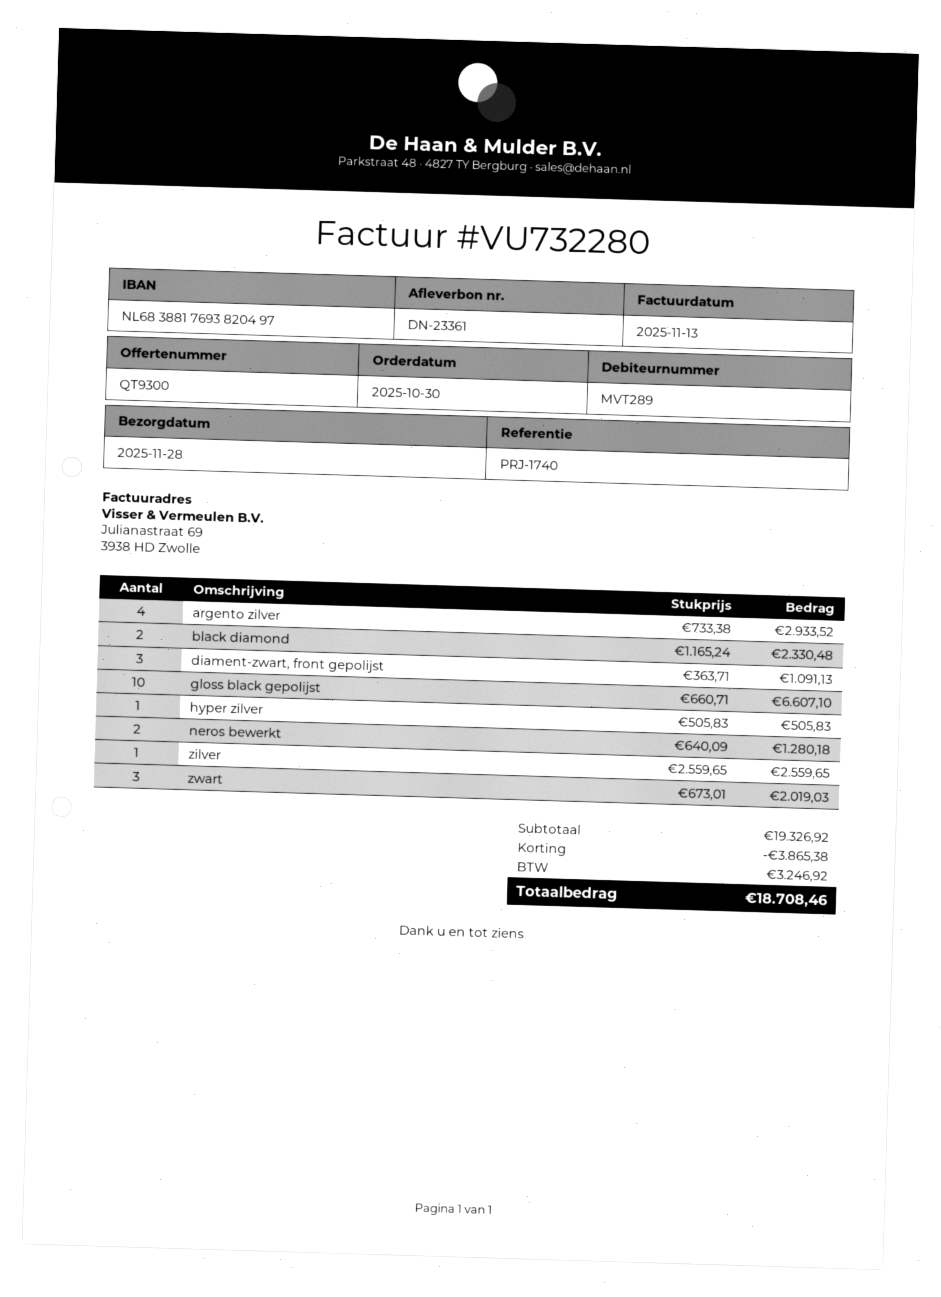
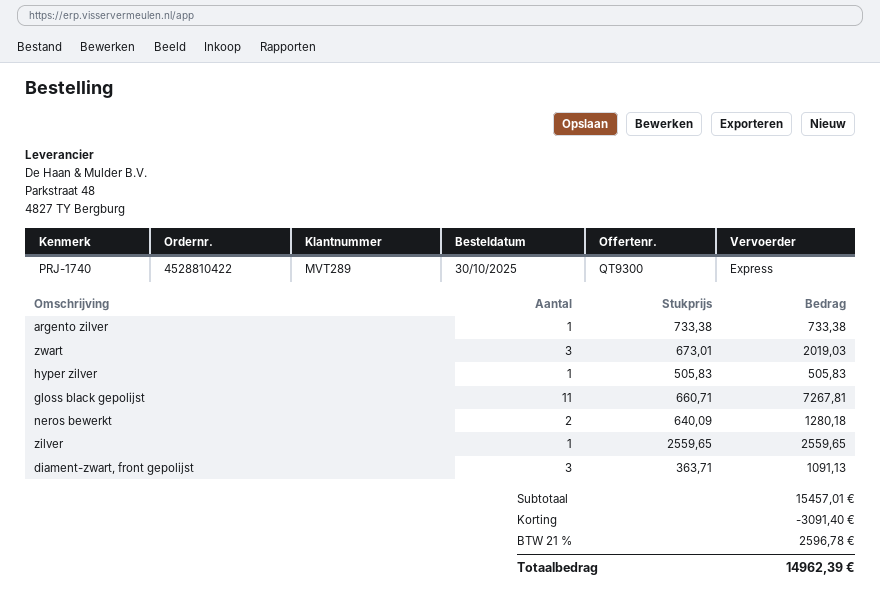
argento zilver: 4 x 733.38 = 2933.52 -> 1 x 733.38 = 733.38
black diamond: 2 x 1165.24 = 2330.48 -> none
gloss black gepolijst: 10 x 660.71 = 6607.10 -> 11 x 660.71 = 7267.81
subtotal: 19326.92 -> 15457.01
discount: 3865.38 -> 3091.40
tax: 3246.92 -> 2596.78
total: 18708.46 -> 14962.39

